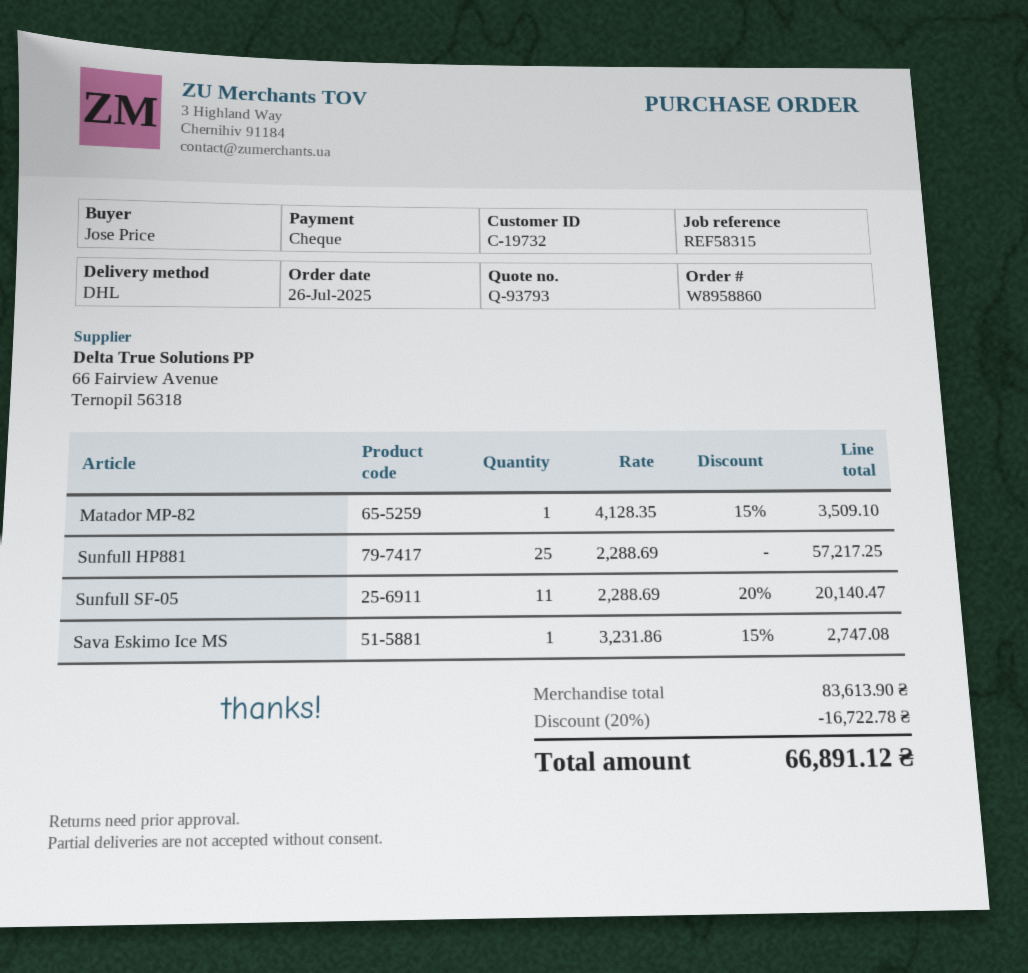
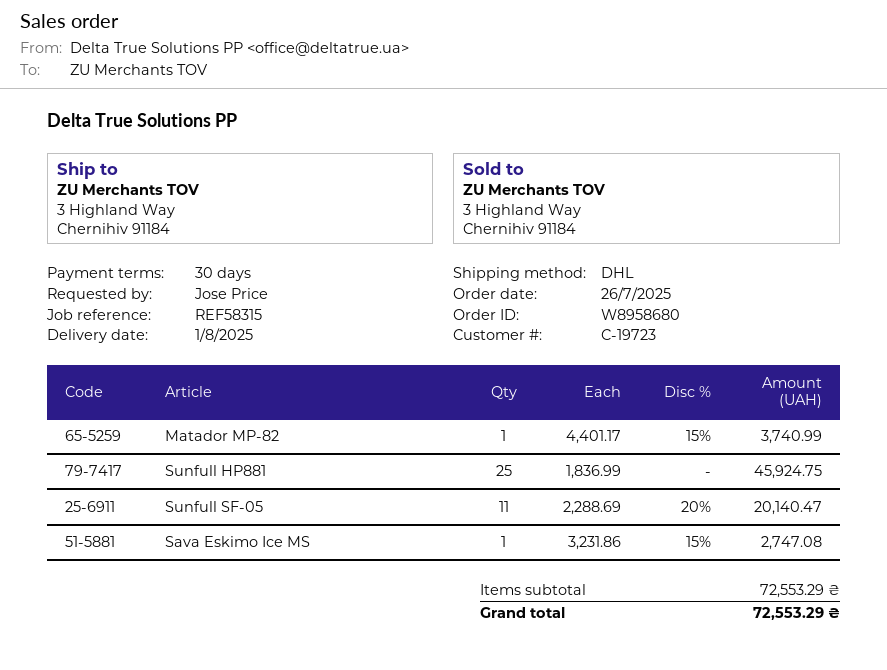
order number: W8958860 -> W8958680
customer number: C-19732 -> C-19723
Matador MP-82: 1 x 4128.35 - 15% = 3509.10 -> 1 x 4401.17 - 15% = 3740.99
Sunfull HP881: 25 x 2288.69 = 57217.25 -> 25 x 1836.99 = 45924.75
subtotal: 83613.90 -> 72553.29
discount: 20% = 16722.78 -> none
total: 66891.12 -> 72553.29

